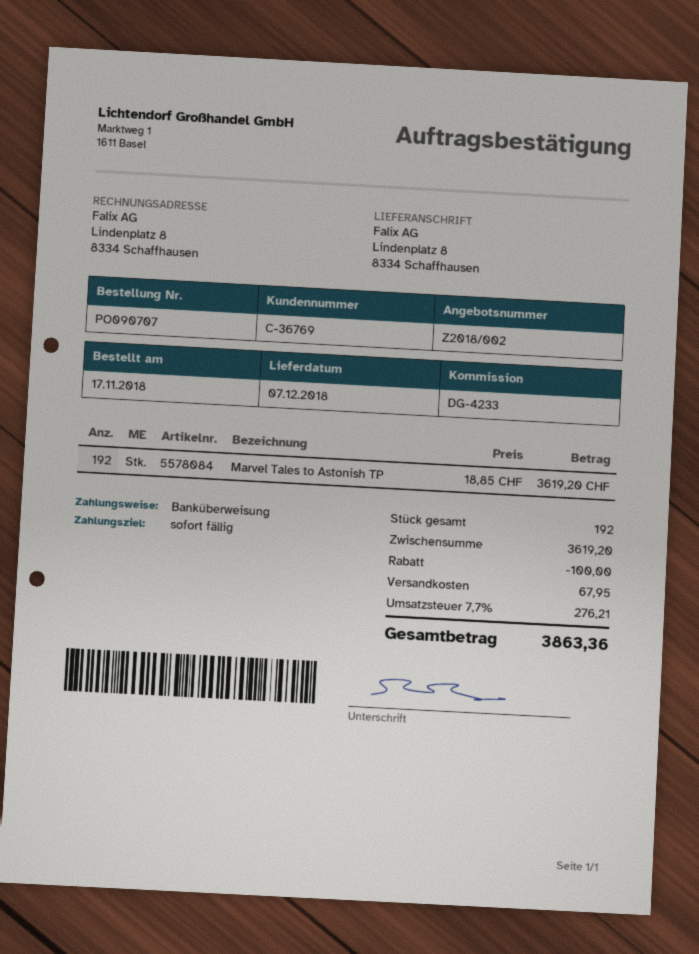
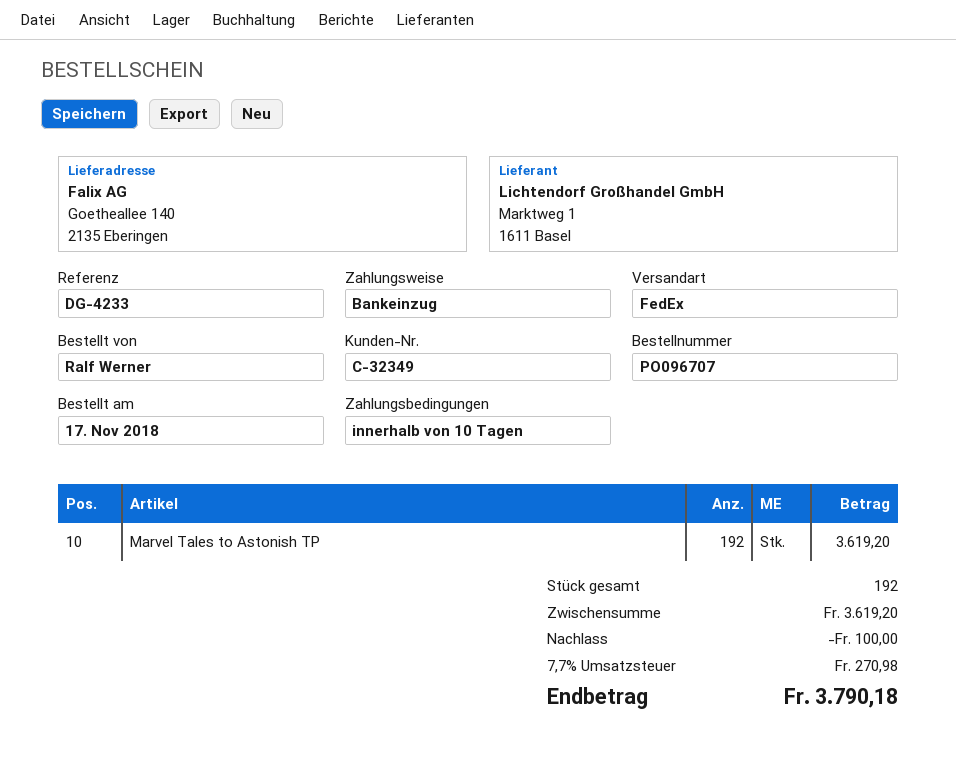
order number: PO090707 -> PO096707
payment terms: on receipt -> 10 days
customer number: C-36769 -> C-32349
payment method: bank transfer -> direct debit
ship to: Lindenplatz 8, 8334 Schaffhausen -> Goetheallee 140, 2135 Eberingen
shipping: 67.95 -> none
tax: 7.7% = 276.21 -> 7.7% = 270.98
total: 3863.36 -> 3790.18

